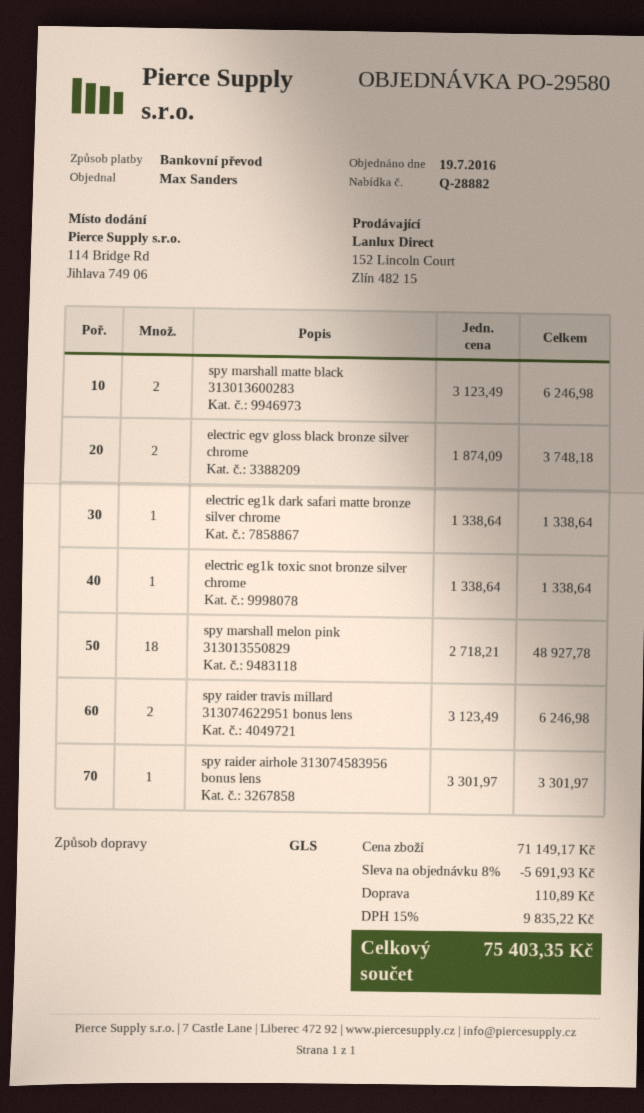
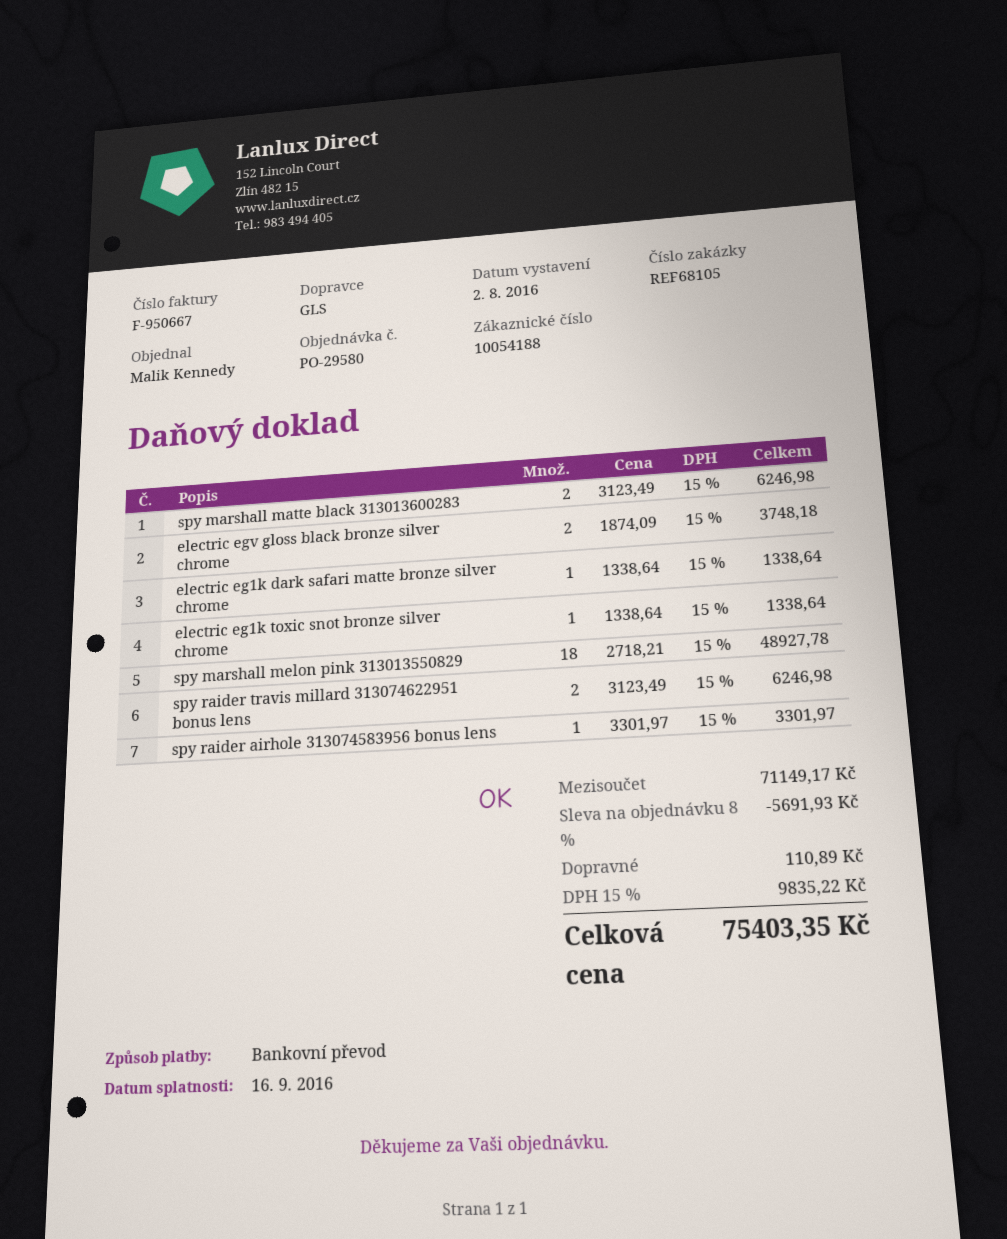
ordered by: Max Sanders -> Malik Kennedy

